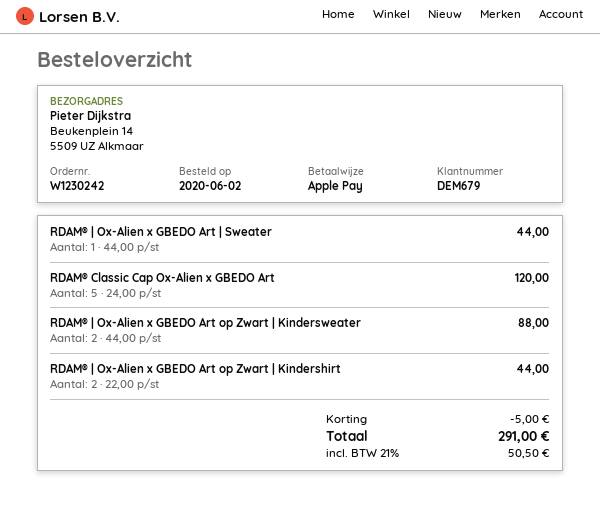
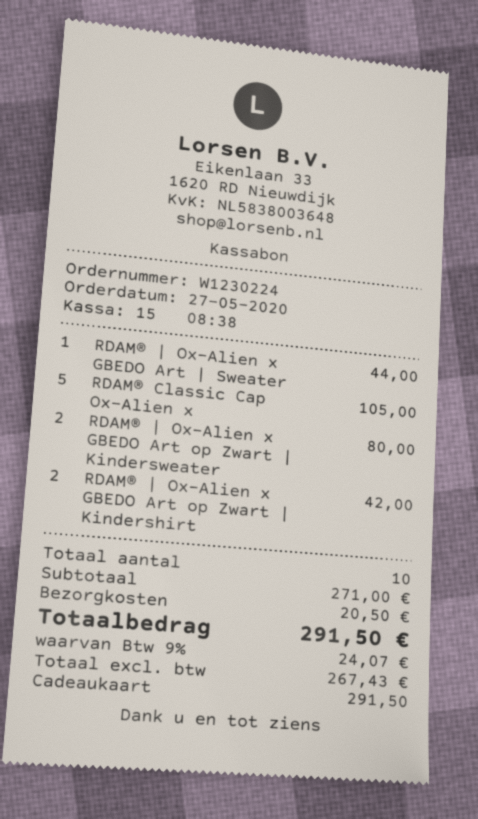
order number: W1230242 -> W1230224
order date: 2020-06-02 -> 2020-05-27
payment method: Apple Pay -> gift card
RDAM® Classic Cap Ox-Alien x GBEDO Art: 5 for 120.00 -> 5 for 105.00
RDAM® | Ox-Alien x GBEDO Art op Zwart | Kindersweater: 2 for 88.00 -> 2 for 80.00
RDAM® | Ox-Alien x GBEDO Art op Zwart | Kindershirt: 2 for 44.00 -> 2 for 42.00
discount: 5.00 -> none
shipping: none -> 20.50
tax: 21% = 50.50 -> 9% = 24.07
total: 291.00 -> 291.50

